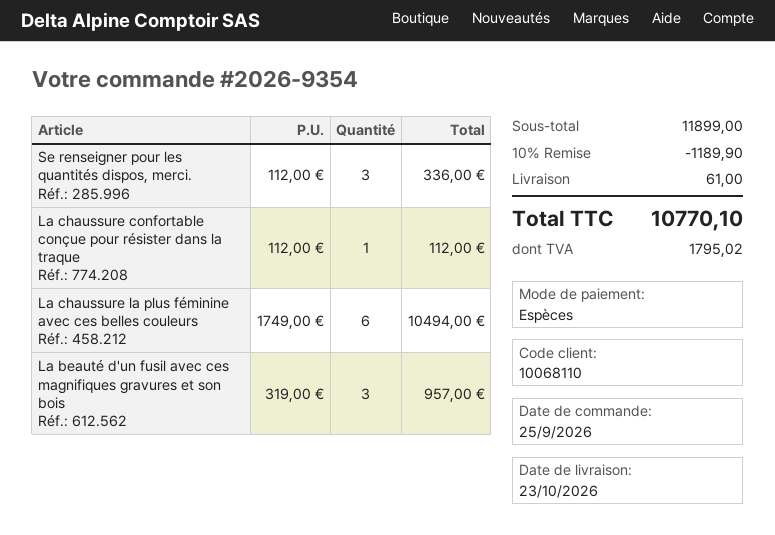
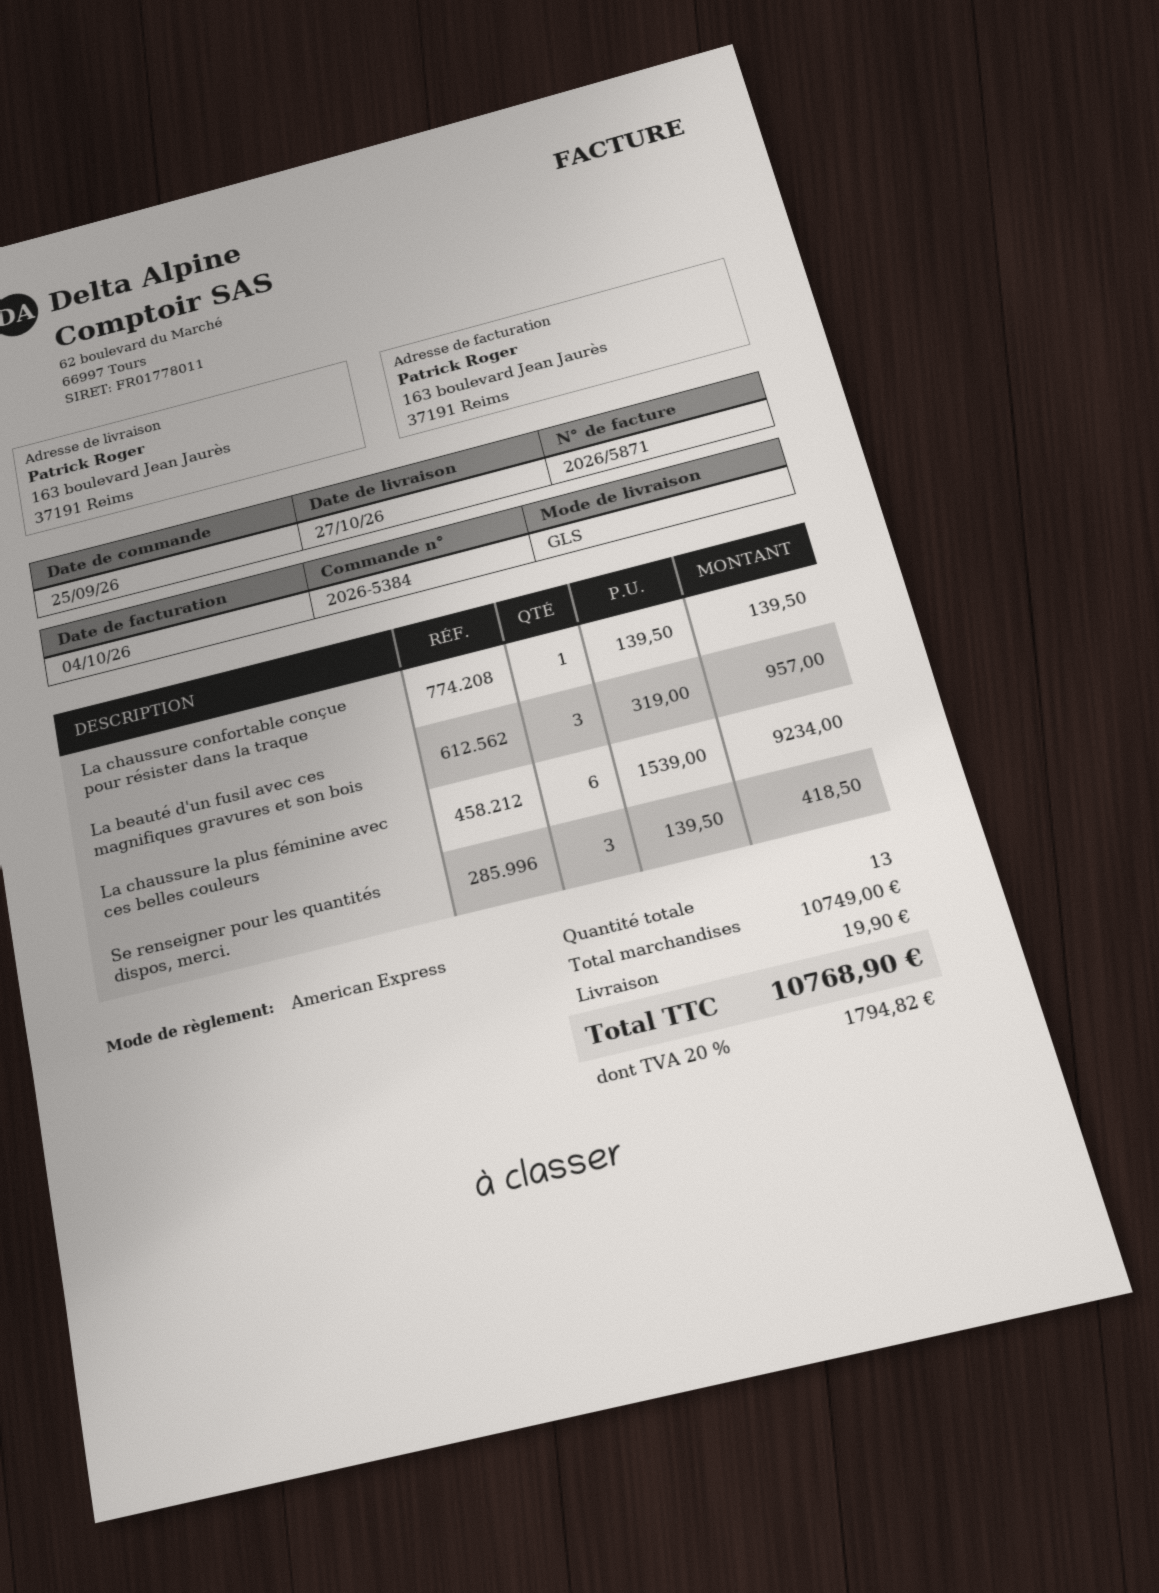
order number: 2026-9354 -> 2026-5384
delivery date: 2026-10-23 -> 2026-10-27
payment method: cash -> American Express
Se renseigner pour les quantités dispos, merci.: 3 x 112.00 = 336.00 -> 3 x 139.50 = 418.50
La chaussure confortable conçue pour résister dans la traque: 1 x 112.00 = 112.00 -> 1 x 139.50 = 139.50
La chaussure la plus féminine avec ces belles couleurs: 6 x 1749.00 = 10494.00 -> 6 x 1539.00 = 9234.00
subtotal: 11899.00 -> 10749.00
discount: 10% = 1189.90 -> none
shipping: 61.00 -> 19.90
tax: 1795.02 -> 1794.82
total: 10770.10 -> 10768.90

